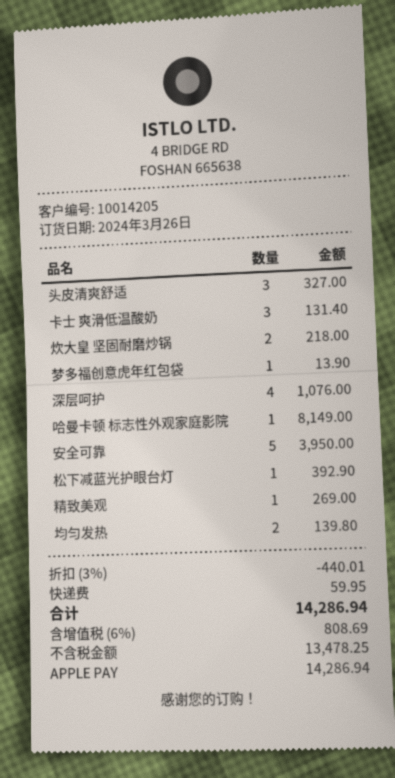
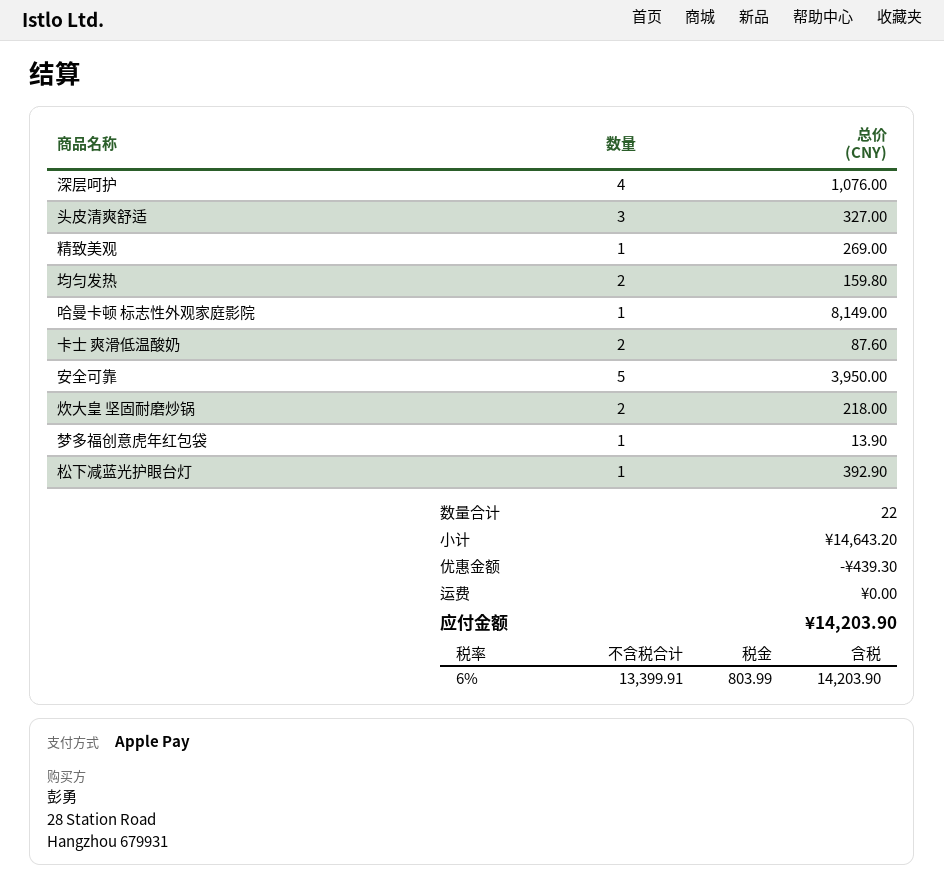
卡士 爽滑低温酸奶: 3 for 131.40 -> 2 for 87.60
均匀发热: 2 for 139.80 -> 2 for 159.80
discount: 440.01 -> 439.30
shipping: 59.95 -> 0.00
net: 13478.25 -> 13399.91
tax: 6% = 808.69 -> 6% = 803.99
total: 14286.94 -> 14203.90

